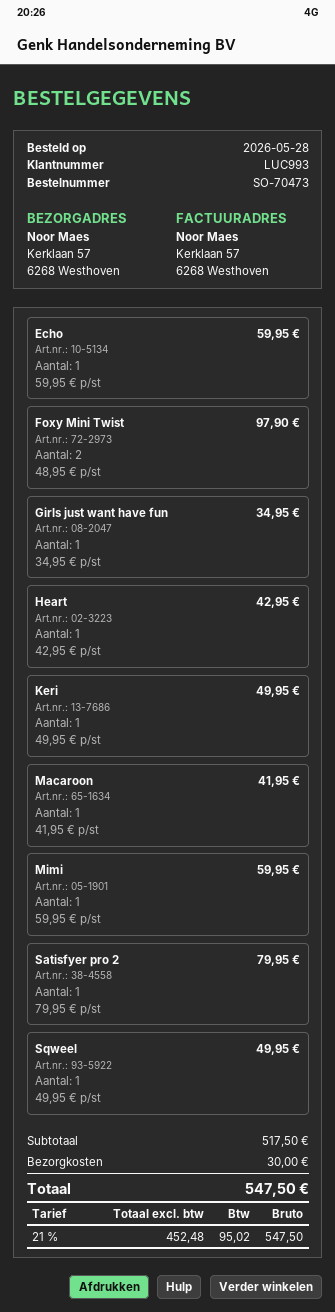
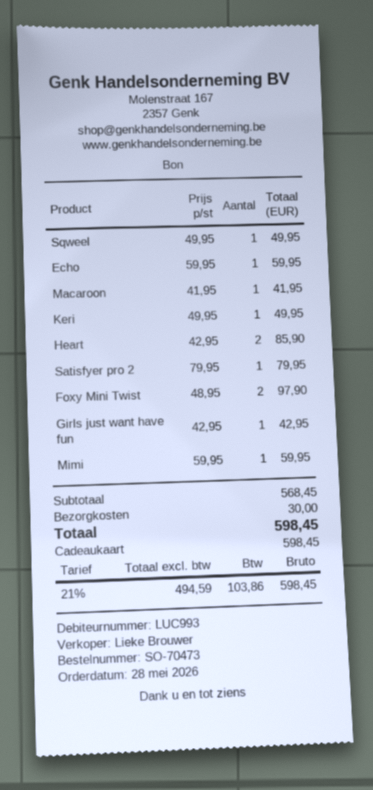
Girls just want have fun: 1 x 34.95 = 34.95 -> 1 x 42.95 = 42.95
Heart: 1 x 42.95 = 42.95 -> 2 x 42.95 = 85.90
subtotal: 517.50 -> 568.45
net: 452.48 -> 494.59
tax: 21% = 95.02 -> 21% = 103.86
total: 547.50 -> 598.45

